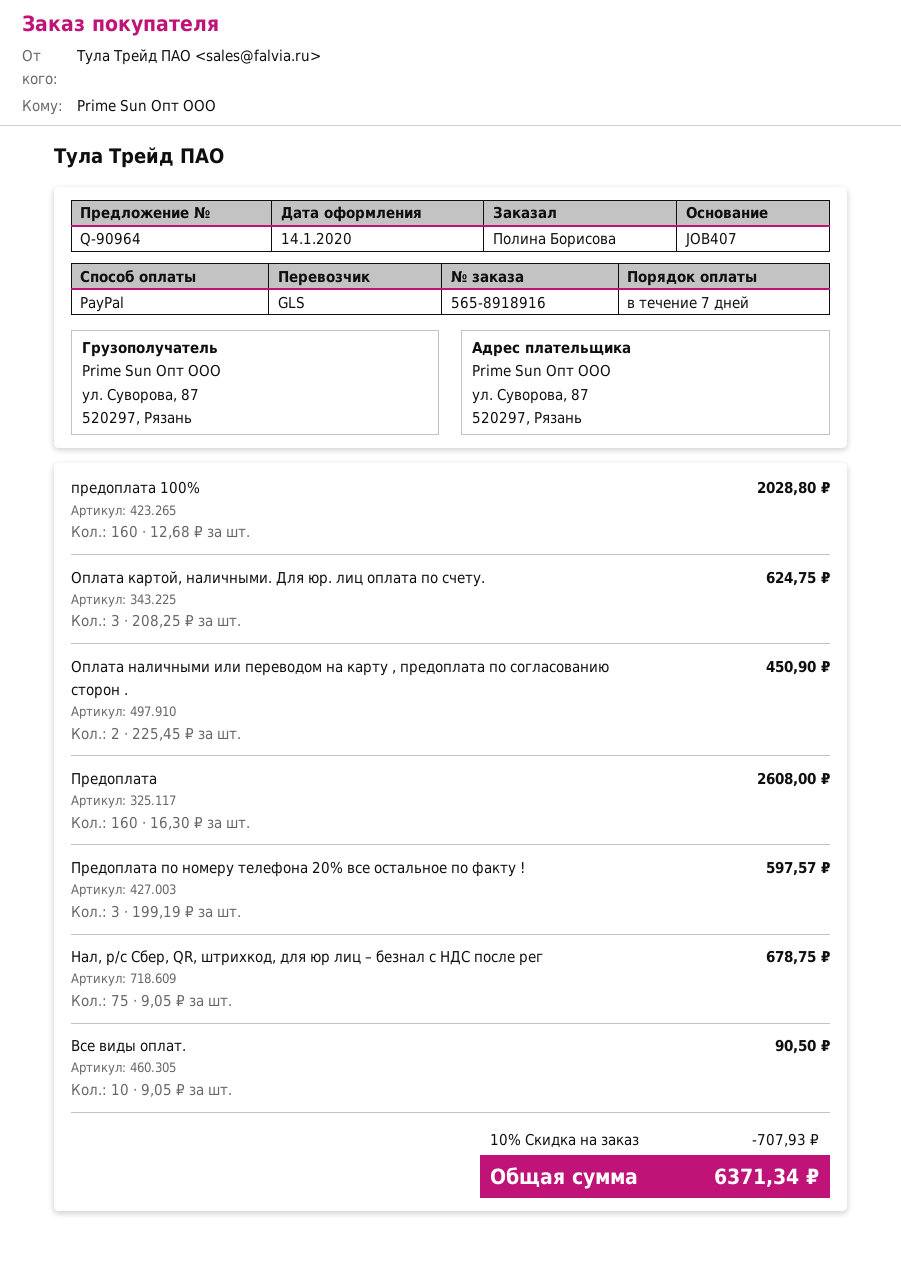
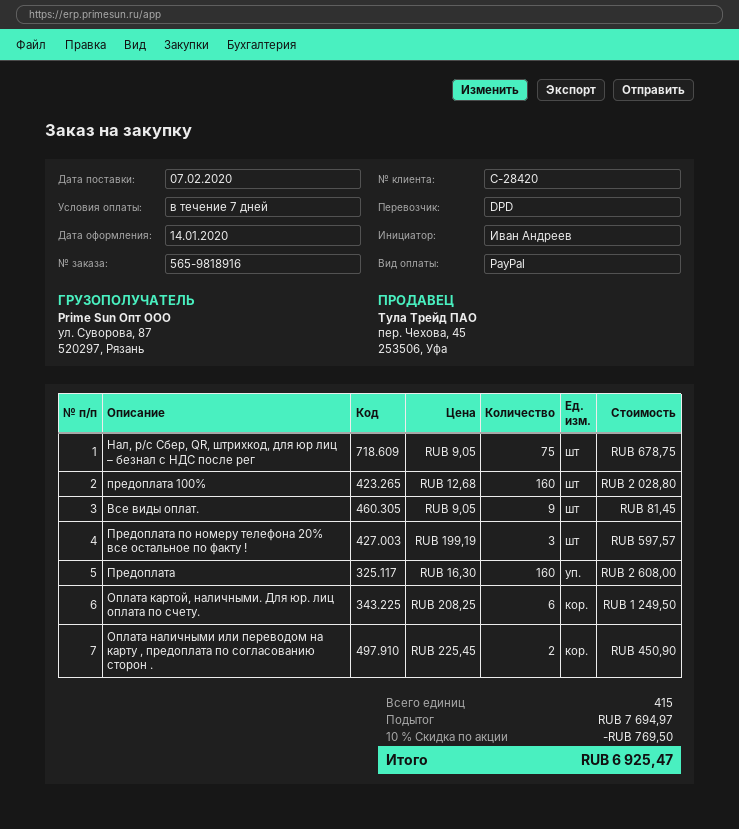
order number: 565-8918916 -> 565-9818916
ordered by: Полина Борисова -> Иван Андреев
shipping method: GLS -> DPD
Оплата картой, наличными. Для юр. лиц оплата по счету.: 3 x 208.25 = 624.75 -> 6 x 208.25 = 1249.50
Все виды оплат.: 10 x 9.05 = 90.50 -> 9 x 9.05 = 81.45
discount: 10% = 707.93 -> 10% = 769.50
total: 6371.34 -> 6925.47

